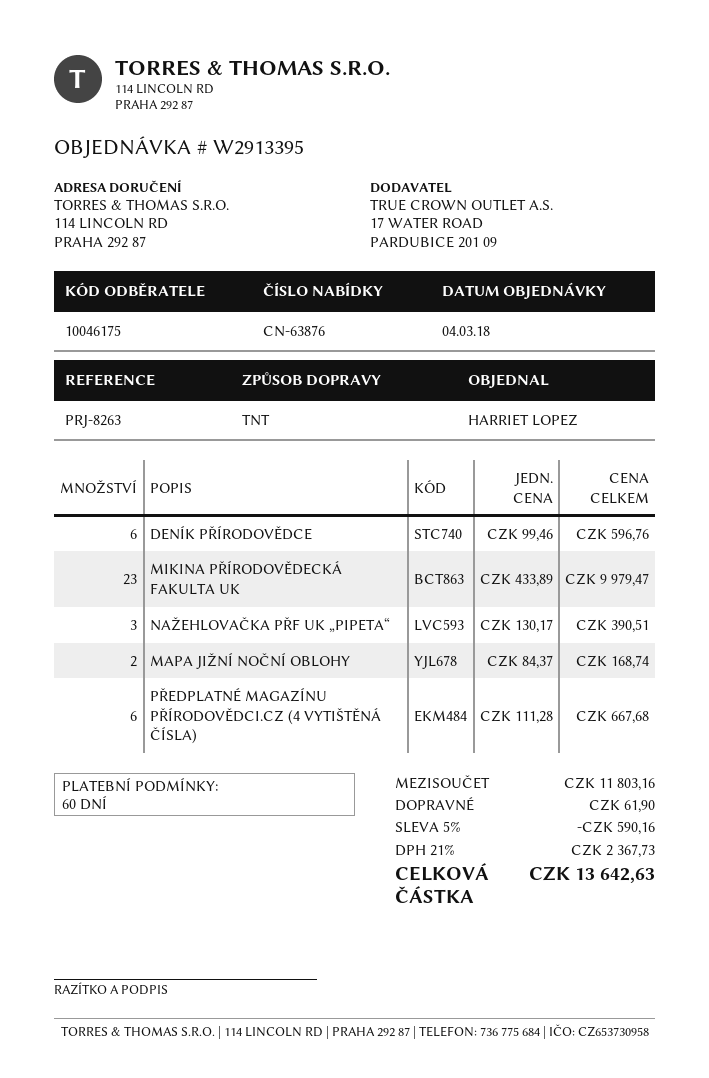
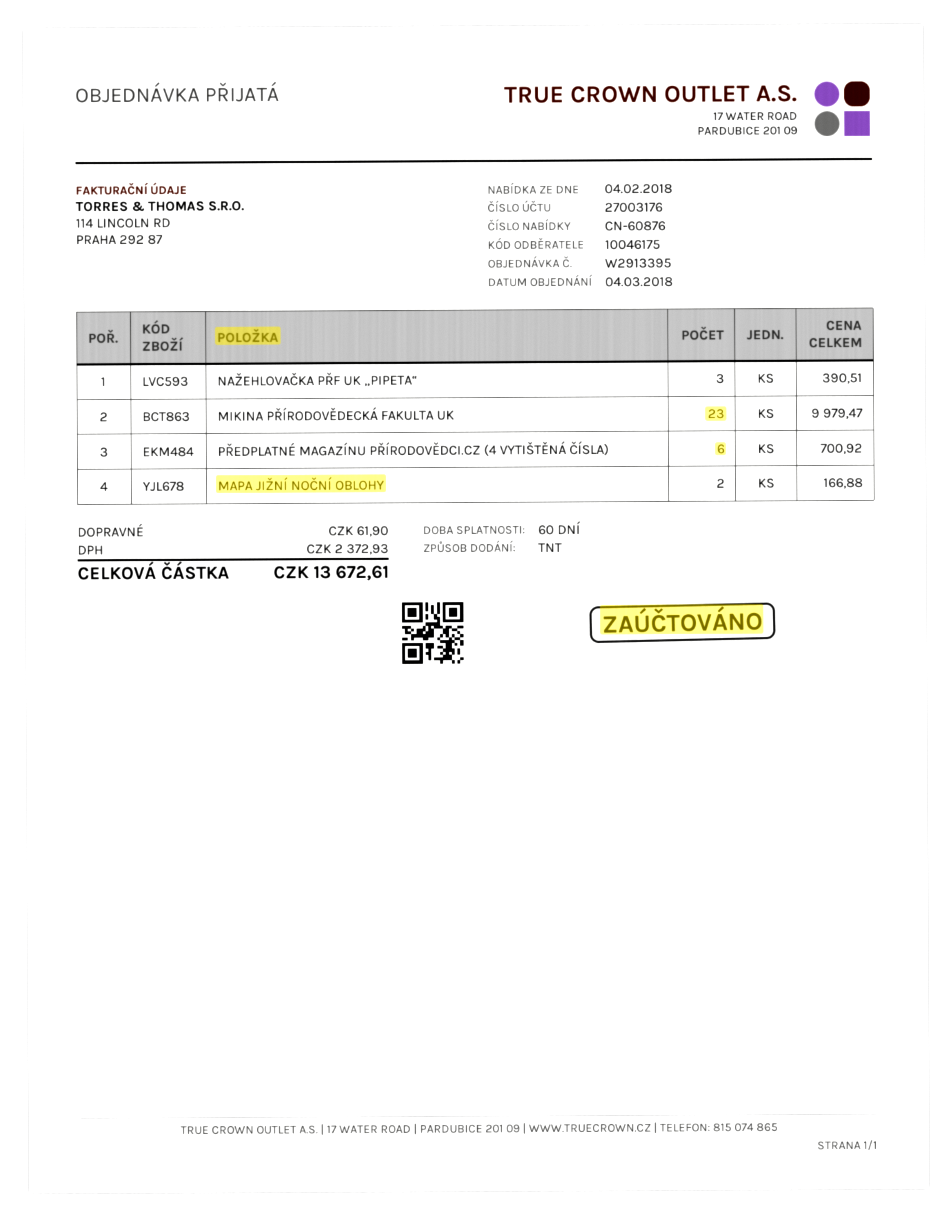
quote number: CN-63876 -> CN-60876
DENÍK PŘÍRODOVĚDCE: 6 for 596.76 -> none
MAPA JIŽNÍ NOČNÍ OBLOHY: 2 for 168.74 -> 2 for 166.88
PŘEDPLATNÉ MAGAZÍNU PŘÍRODOVĚDCI.CZ (4 VYTIŠTĚNÁ ČÍSLA): 6 for 667.68 -> 6 for 700.92
discount: 5% = 590.16 -> none
tax: 2367.73 -> 2372.93
total: 13642.63 -> 13672.61

